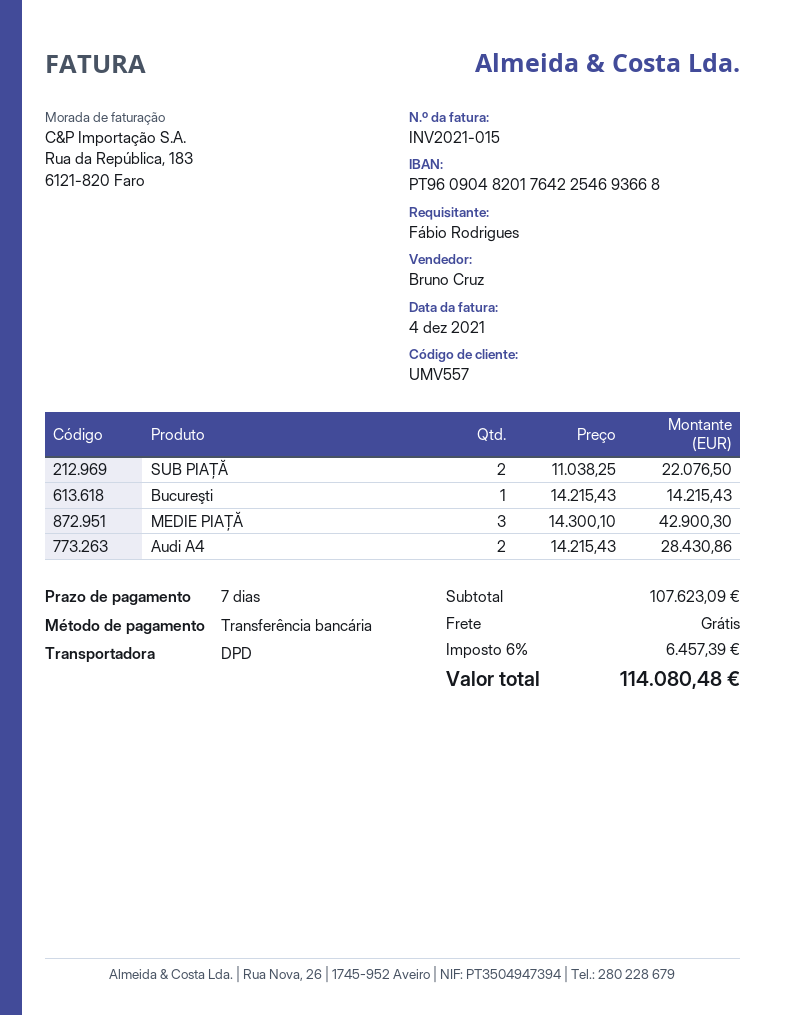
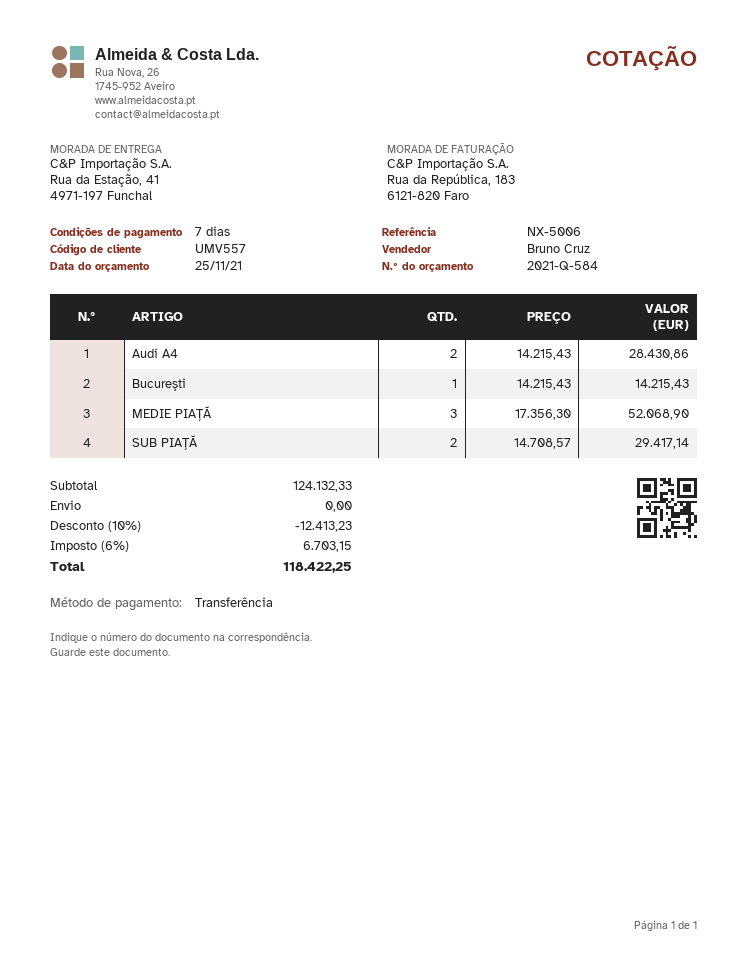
SUB PIAȚĂ: 2 x 11038.25 = 22076.50 -> 2 x 14708.57 = 29417.14
MEDIE PIAȚĂ: 3 x 14300.10 = 42900.30 -> 3 x 17356.30 = 52068.90
subtotal: 107623.09 -> 124132.33
discount: none -> 10% = 12413.23
tax: 6% = 6457.39 -> 6% = 6703.15
total: 114080.48 -> 118422.25

